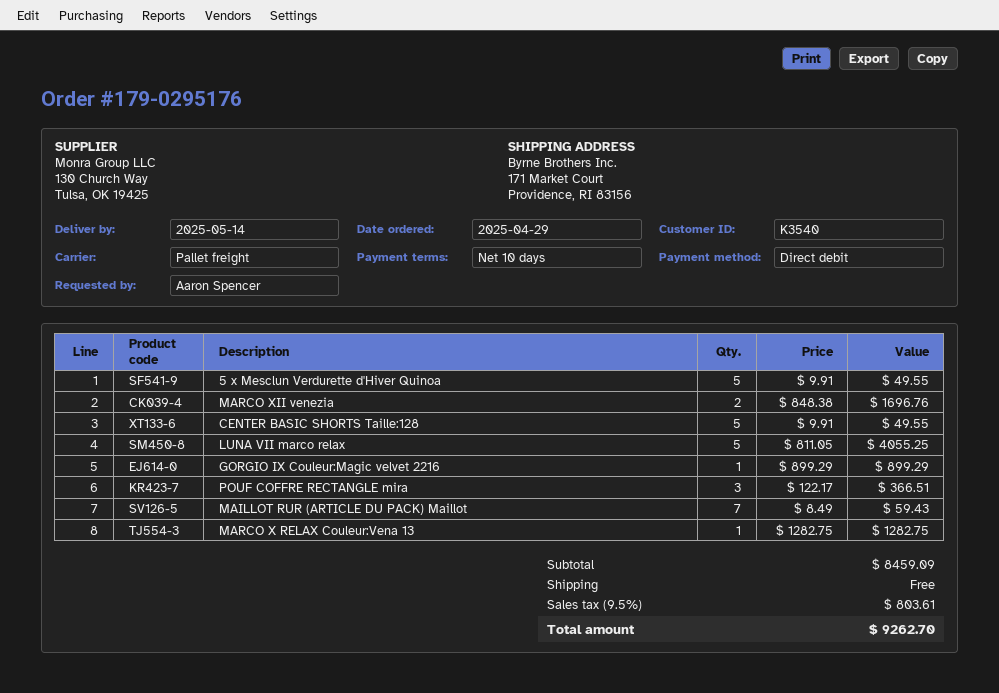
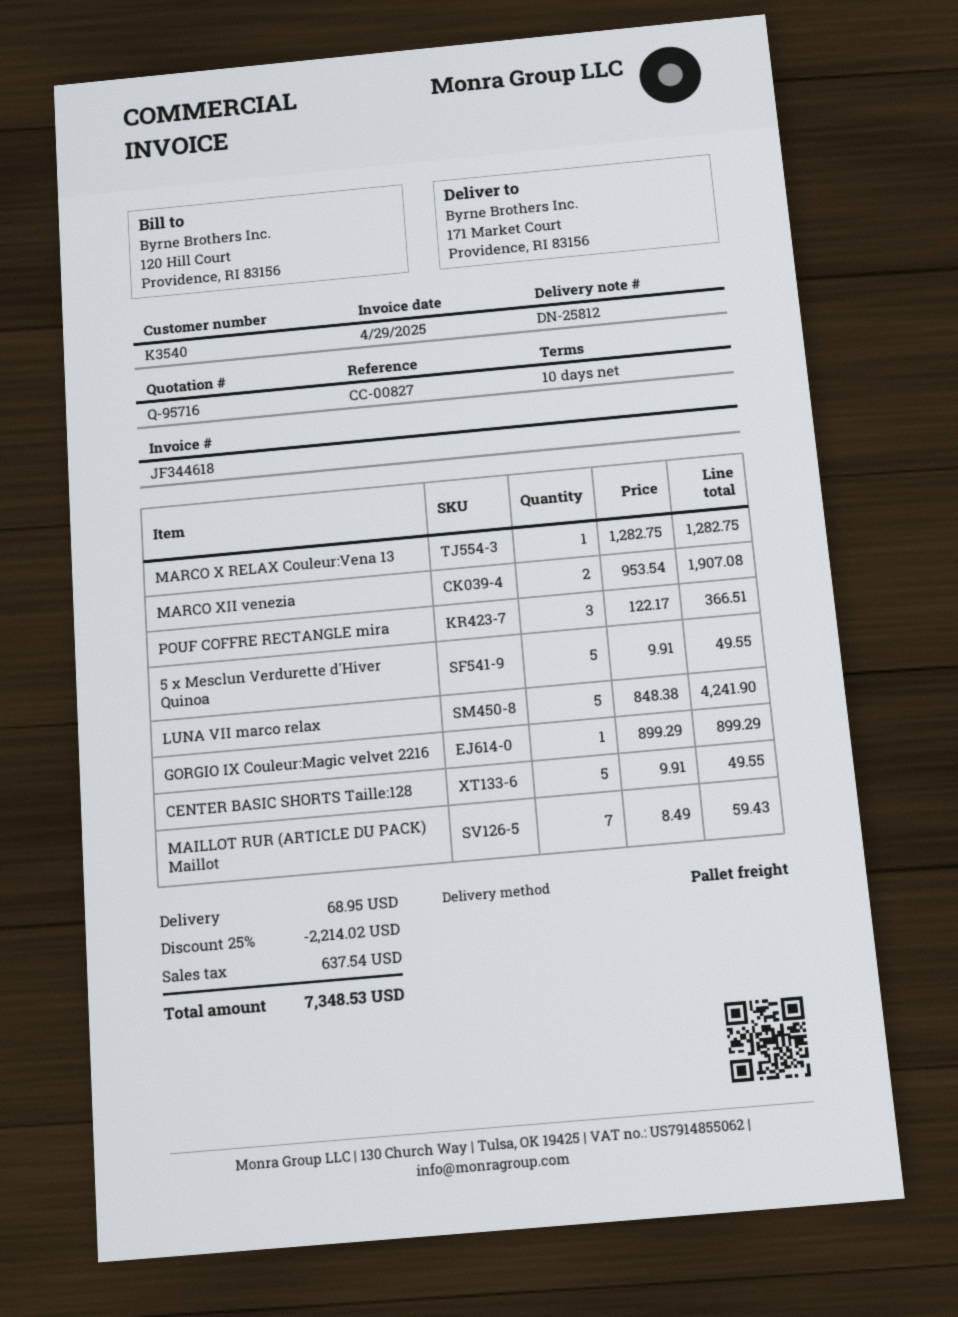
MARCO XII venezia: 2 x 848.38 = 1696.76 -> 2 x 953.54 = 1907.08
LUNA VII marco relax: 5 x 811.05 = 4055.25 -> 5 x 848.38 = 4241.90
discount: none -> 25% = 2214.02
shipping: 0.00 -> 68.95
tax: 803.61 -> 637.54
total: 9262.70 -> 7348.53

